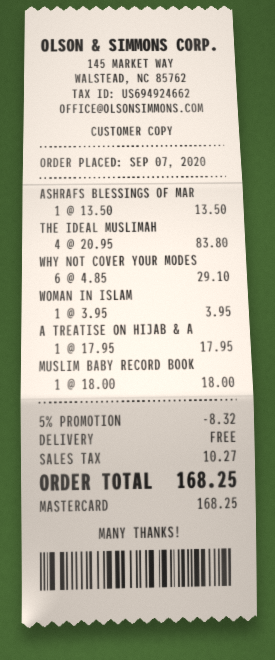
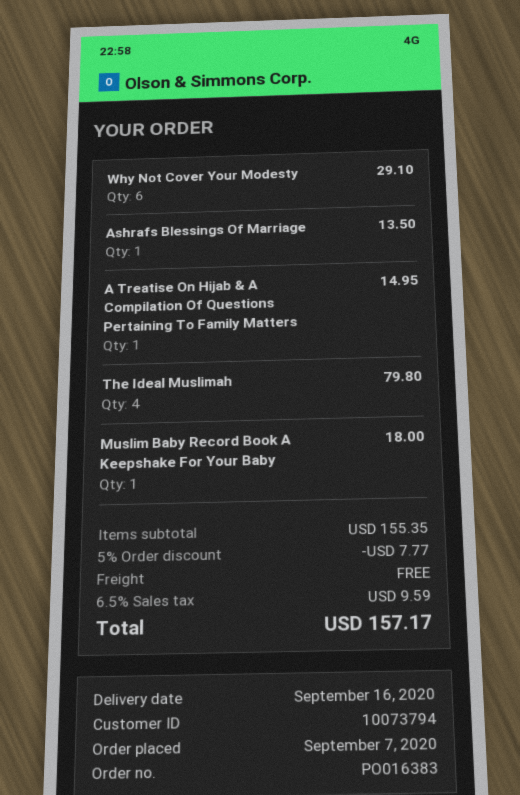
THE IDEAL MUSLIMAH: 4 for 83.80 -> 4 for 79.80
WOMAN IN ISLAM: 1 for 3.95 -> none
A TREATISE ON HIJAB & A: 1 for 17.95 -> 1 for 14.95
discount: 5% = 8.32 -> 5% = 7.77
tax: 10.27 -> 9.59
total: 168.25 -> 157.17

